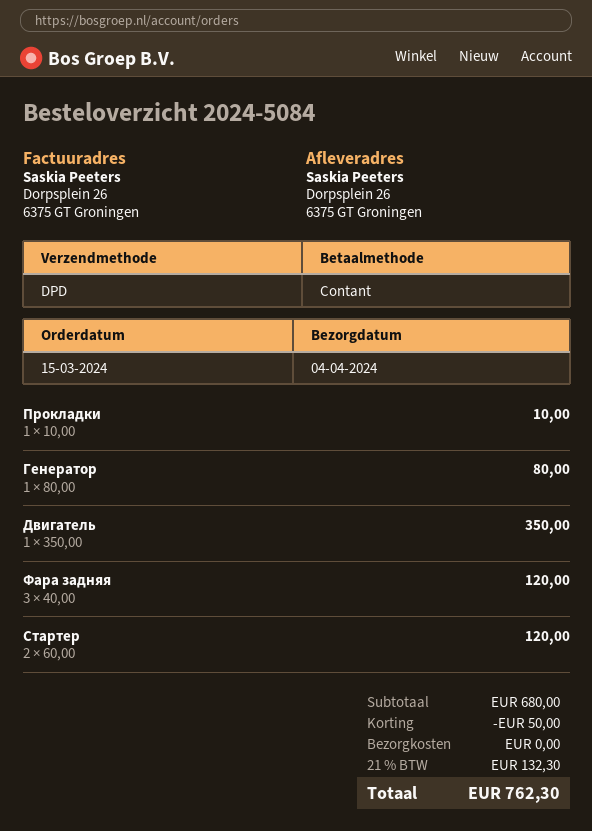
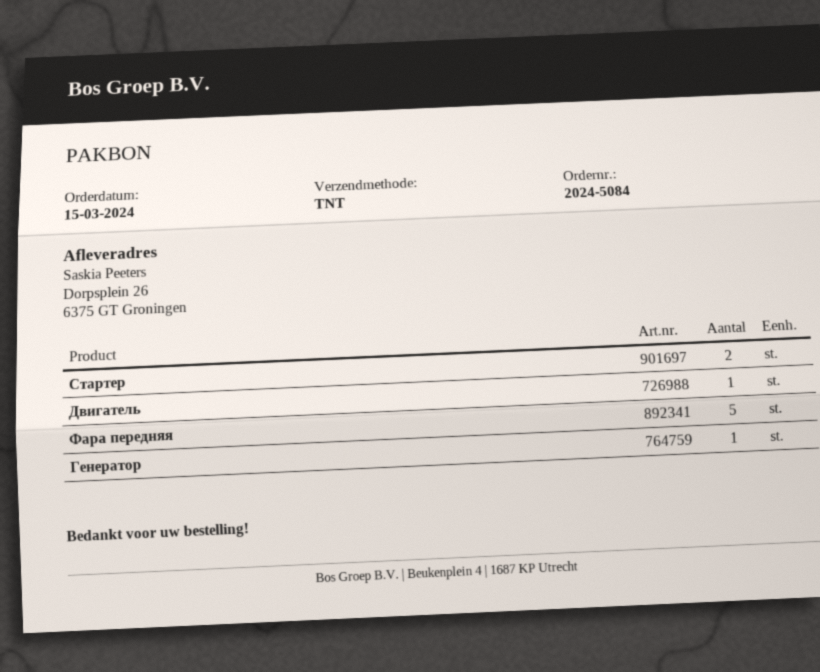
shipping method: DPD -> TNT
Прокладки: 1 -> none
Фара задняя: 3 -> none
Фара передняя: none -> 5

